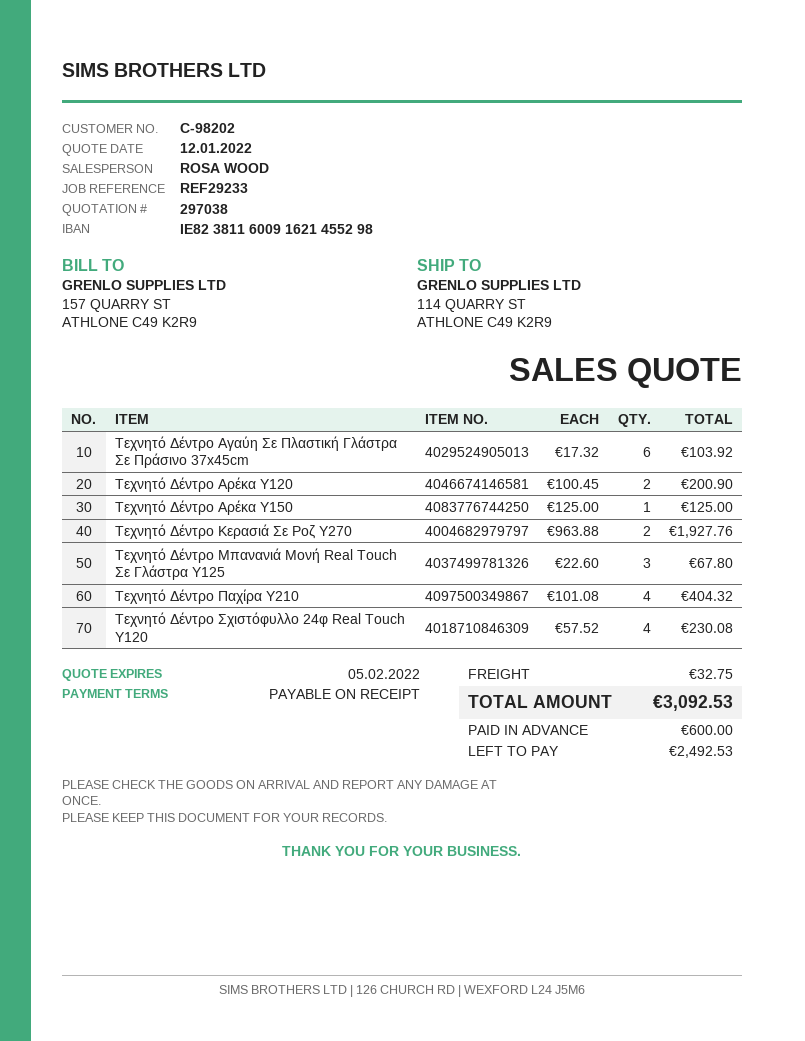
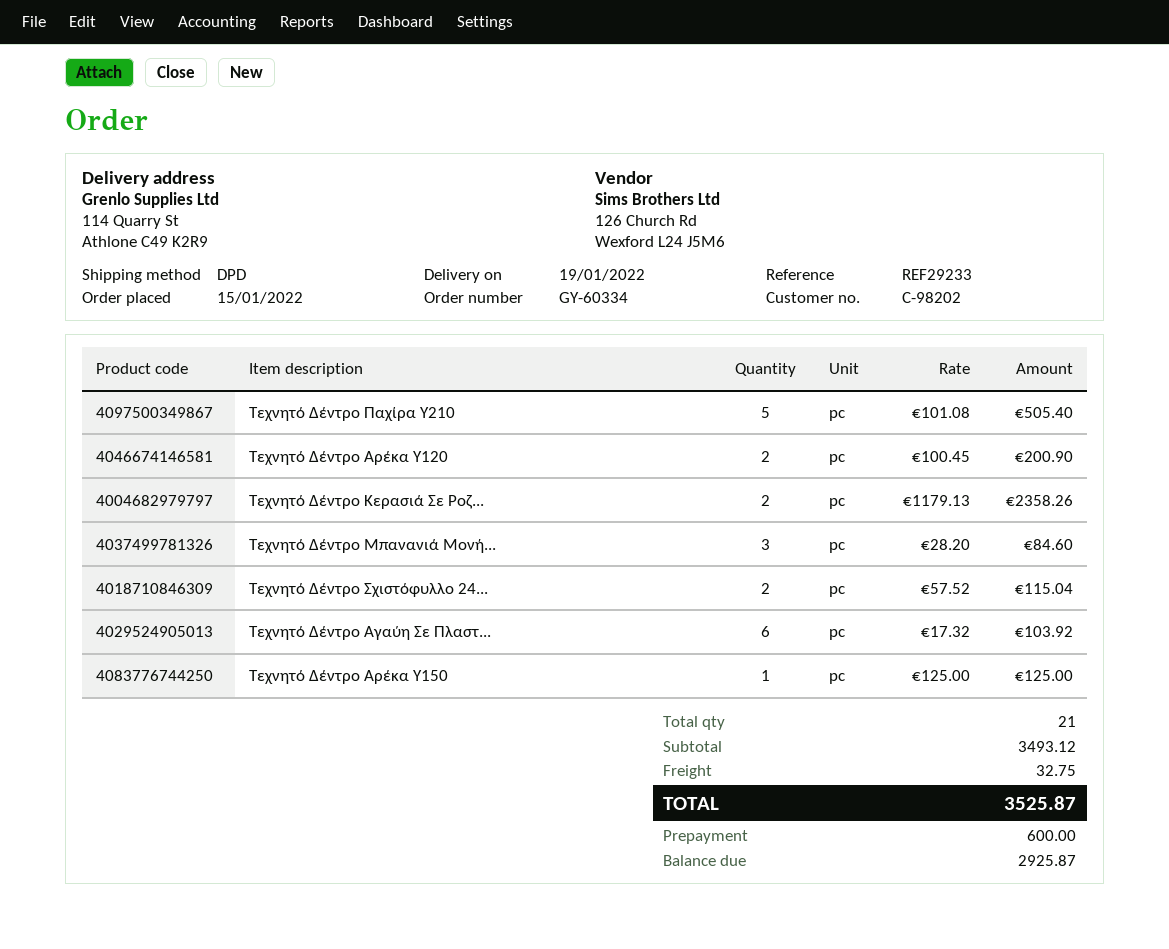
Τεχνητό Δέντρο Κερασιά Σε Ροζ Υ270: 2 x 963.88 = 1927.76 -> 2 x 1179.13 = 2358.26
Τεχνητό Δέντρο Μπανανιά Μονή Real Touch Σε Γλάστρα Υ125: 3 x 22.60 = 67.80 -> 3 x 28.20 = 84.60
Τεχνητό Δέντρο Παχίρα Υ210: 4 x 101.08 = 404.32 -> 5 x 101.08 = 505.40
Τεχνητό Δέντρο Σχιστόφυλλο 24φ Real Touch Υ120: 4 x 57.52 = 230.08 -> 2 x 57.52 = 115.04
total: 3092.53 -> 3525.87
balance: 2492.53 -> 2925.87

